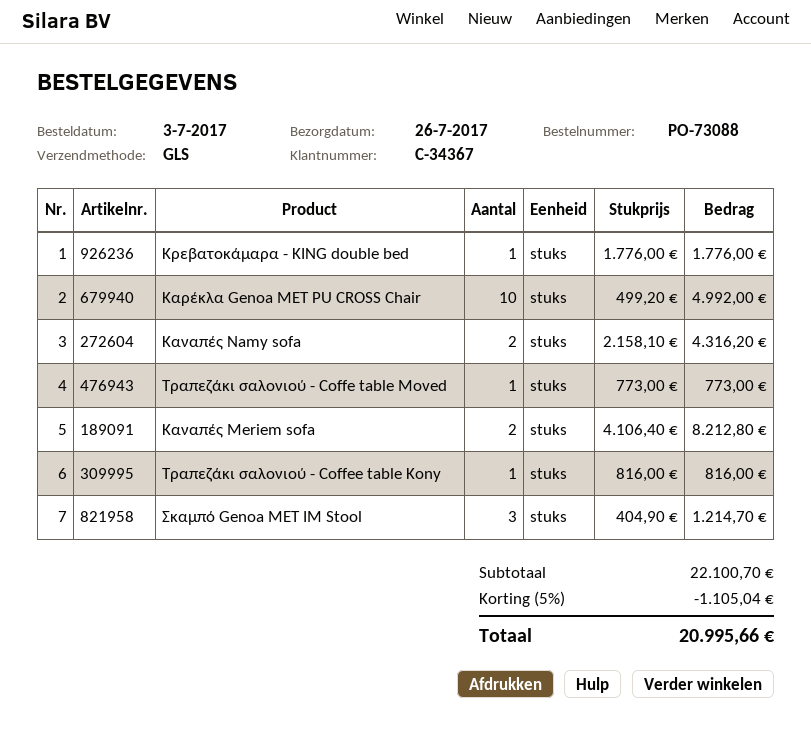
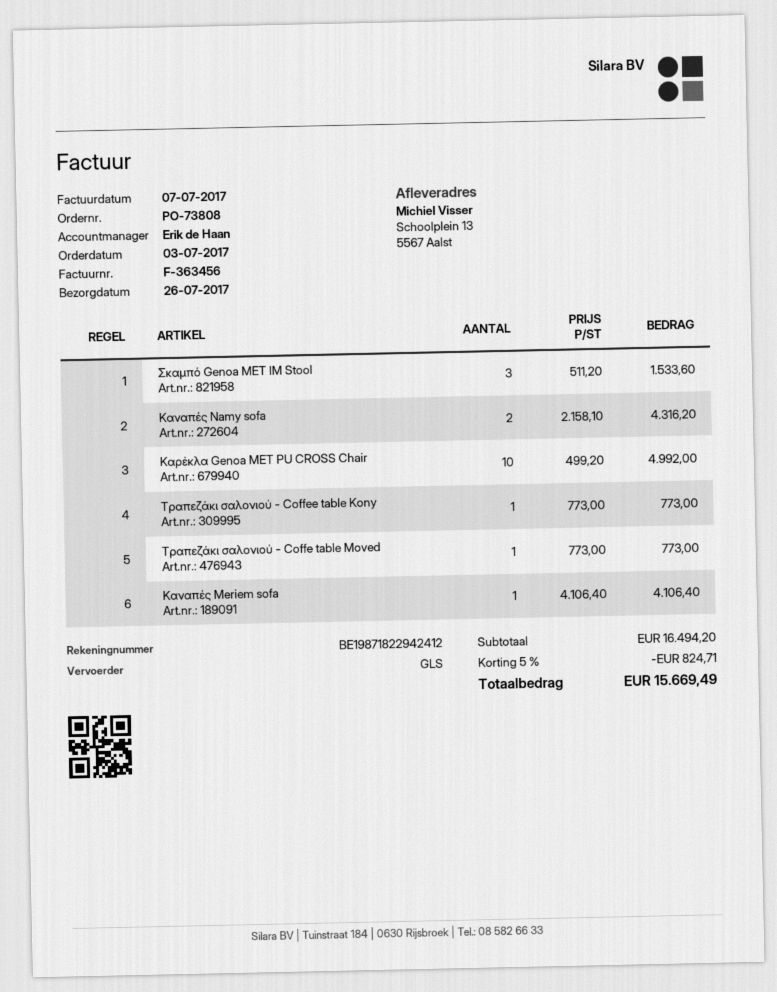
order number: PO-73088 -> PO-73808
Κρεβατοκάμαρα - KING double bed: 1 x 1776.00 = 1776.00 -> none
Καναπές Meriem sofa: 2 x 4106.40 = 8212.80 -> 1 x 4106.40 = 4106.40
Τραπεζάκι σαλονιού - Coffee table Kony: 1 x 816.00 = 816.00 -> 1 x 773.00 = 773.00
Σκαμπό Genoa MET IM Stool: 3 x 404.90 = 1214.70 -> 3 x 511.20 = 1533.60
subtotal: 22100.70 -> 16494.20
discount: 5% = 1105.04 -> 5% = 824.71
total: 20995.66 -> 15669.49

